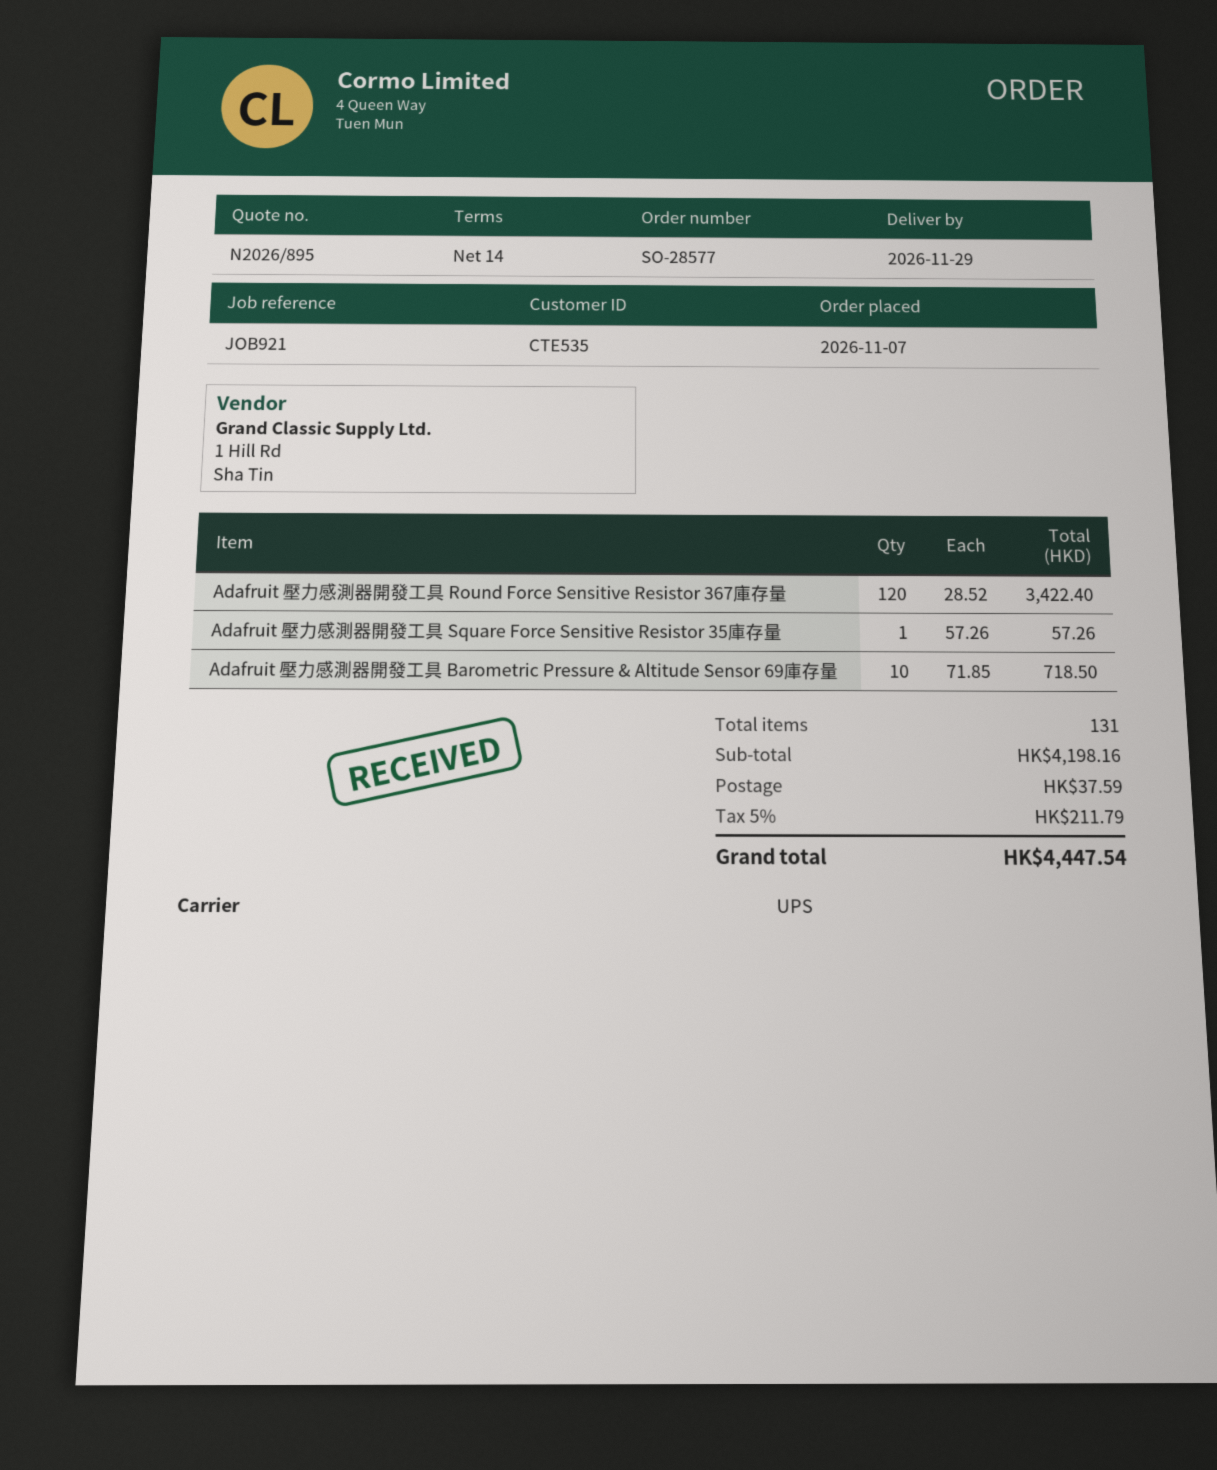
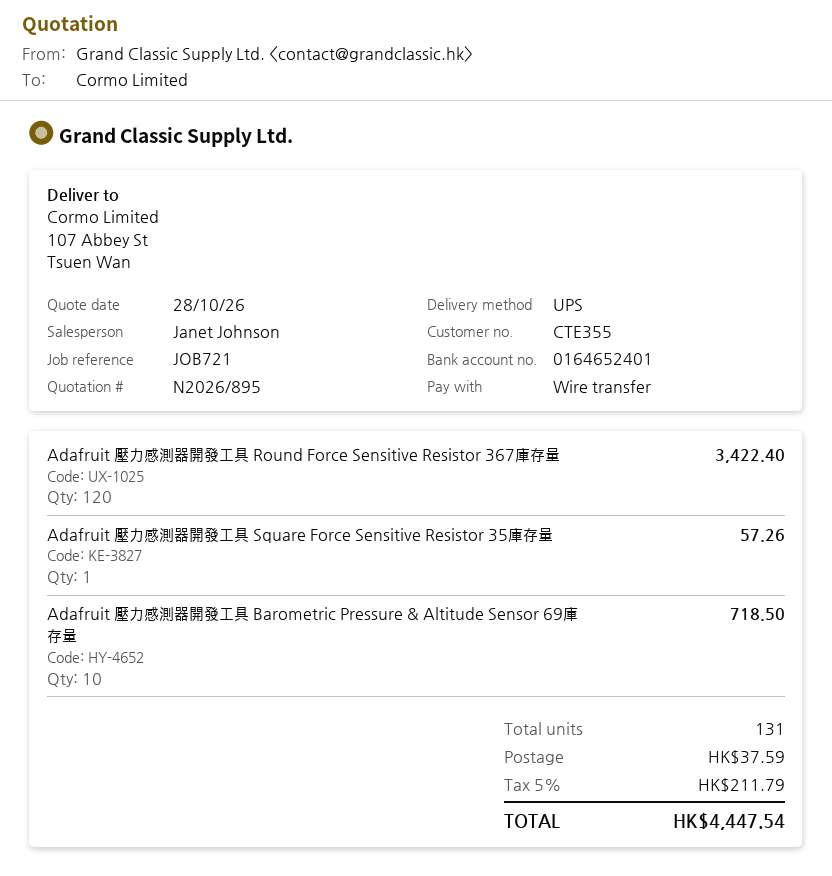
customer number: CTE535 -> CTE355
reference: JOB921 -> JOB721

